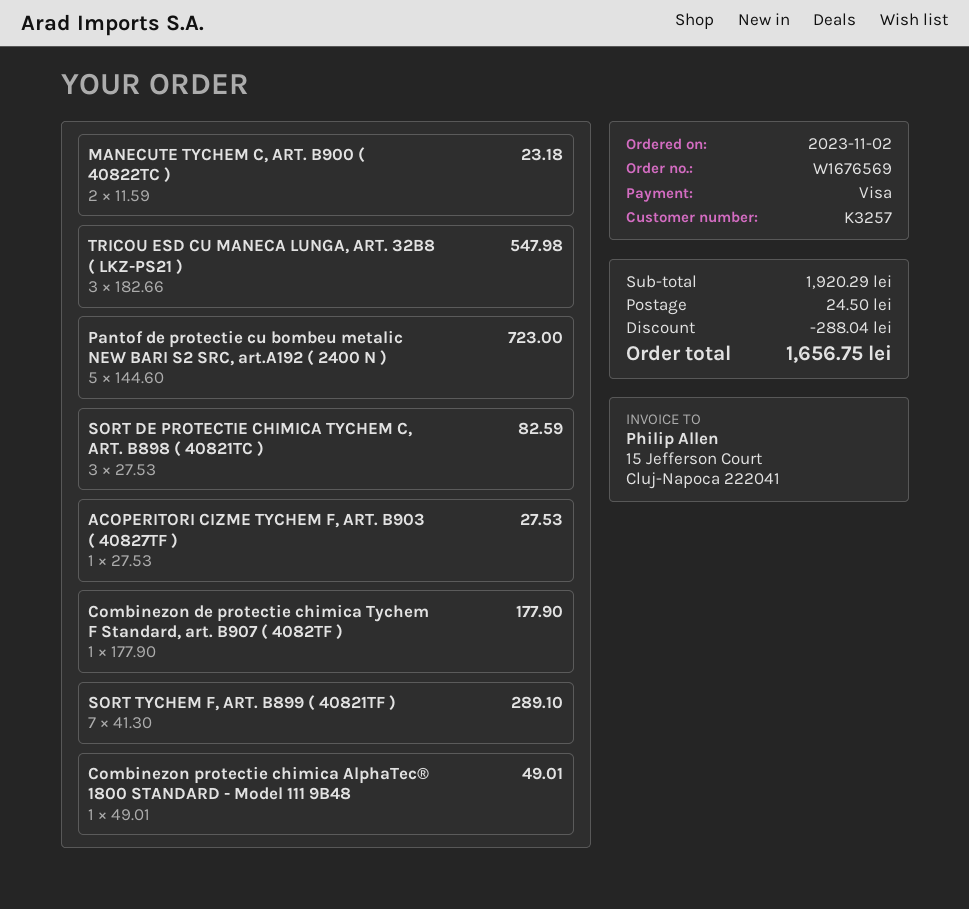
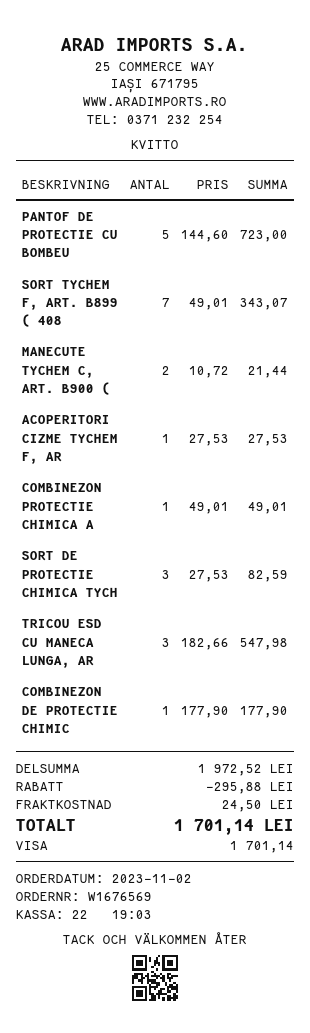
MANECUTE TYCHEM C, ART. B900 ( 40822TC ): 2 x 11.59 = 23.18 -> 2 x 10.72 = 21.44
SORT TYCHEM F, ART. B899 ( 40821TF ): 7 x 41.30 = 289.10 -> 7 x 49.01 = 343.07
subtotal: 1920.29 -> 1972.52
discount: 288.04 -> 295.88
total: 1656.75 -> 1701.14

